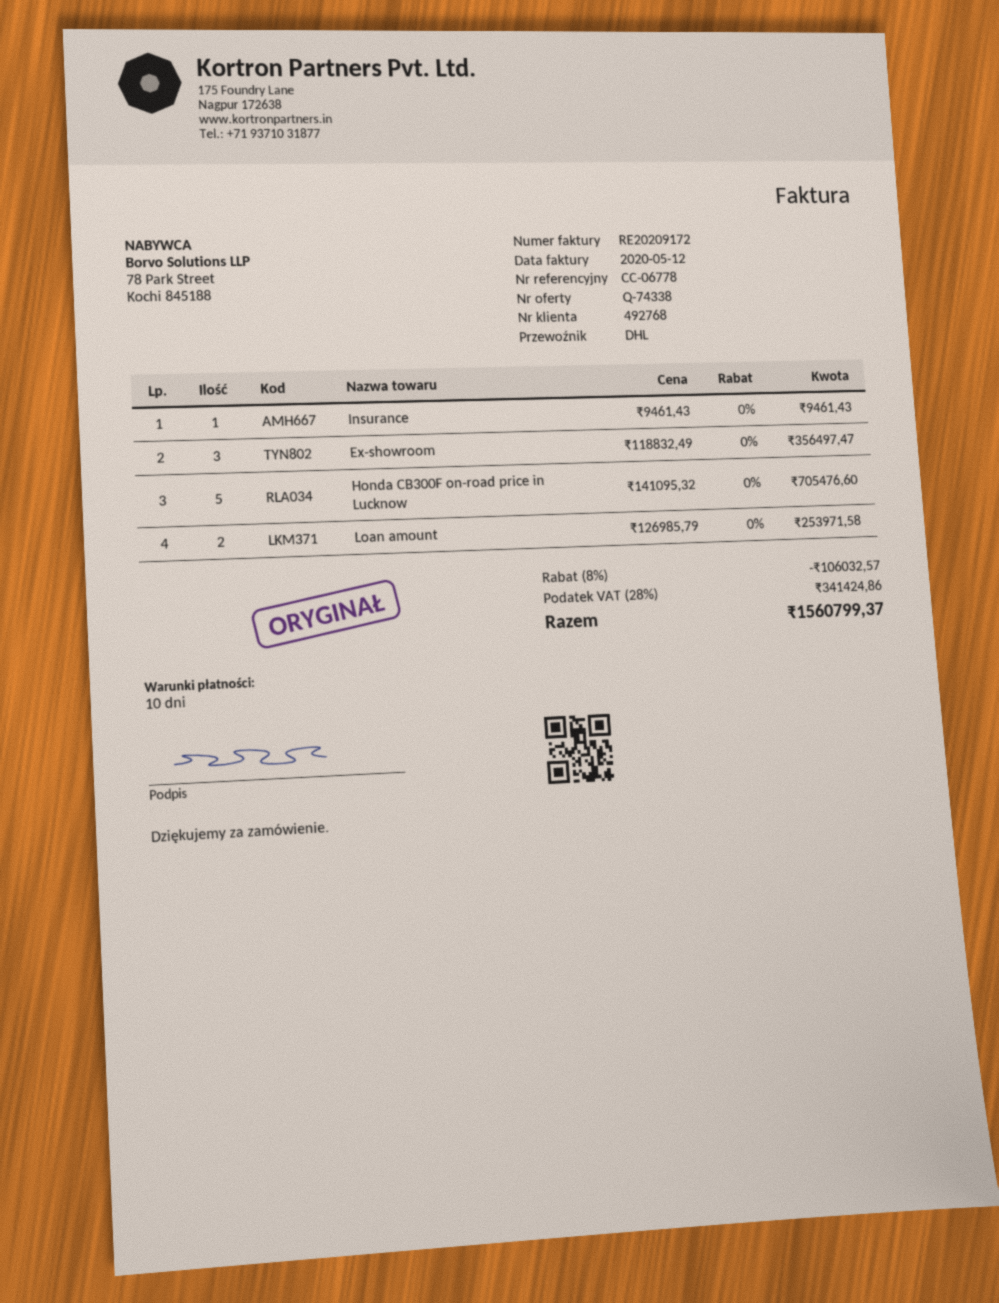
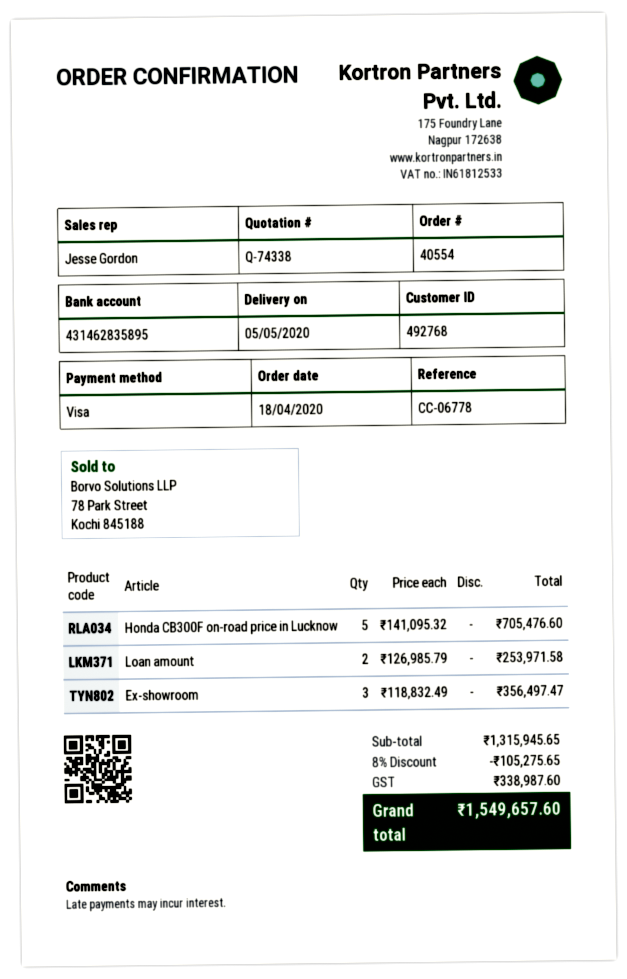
Insurance: 1 x 9461.43 = 9461.43 -> none
discount: 8% = 106032.57 -> 8% = 105275.65
tax: 341424.86 -> 338987.60
total: 1560799.37 -> 1549657.60

